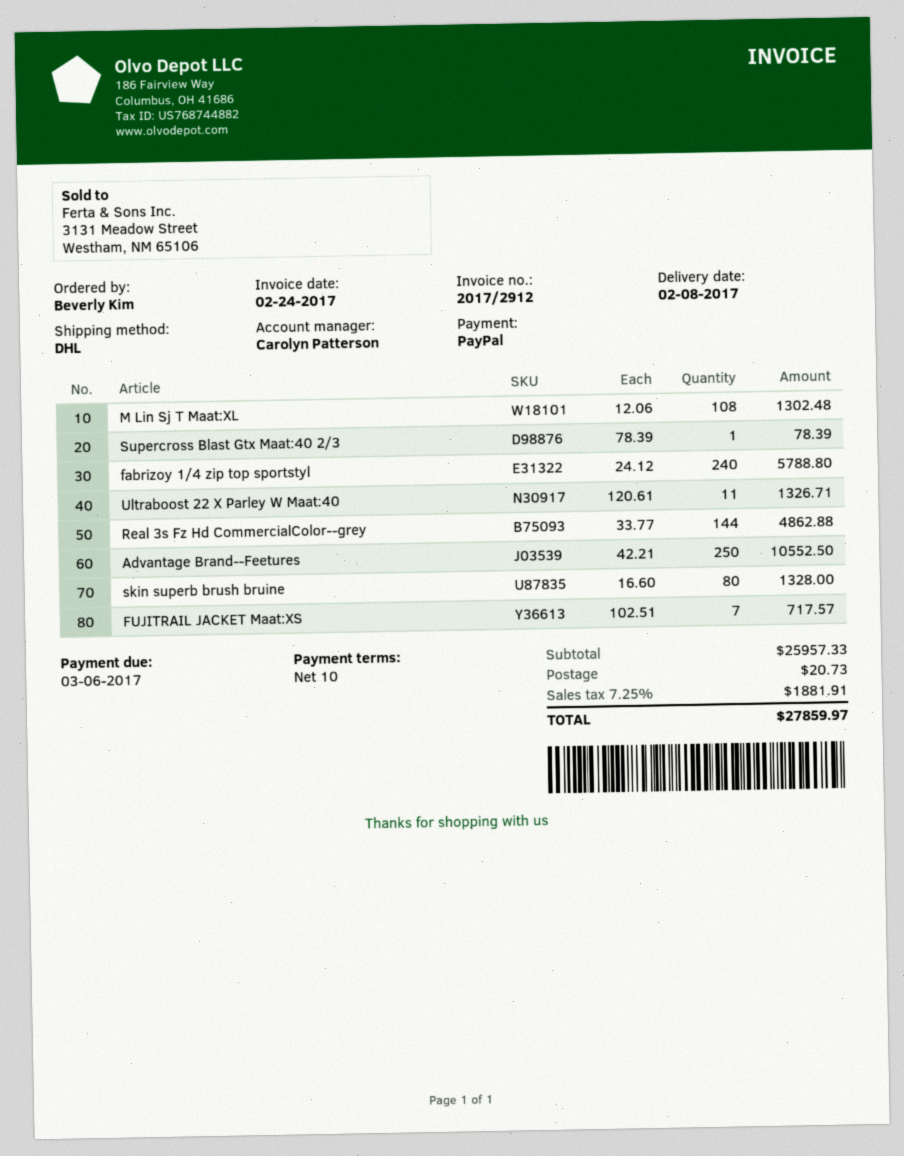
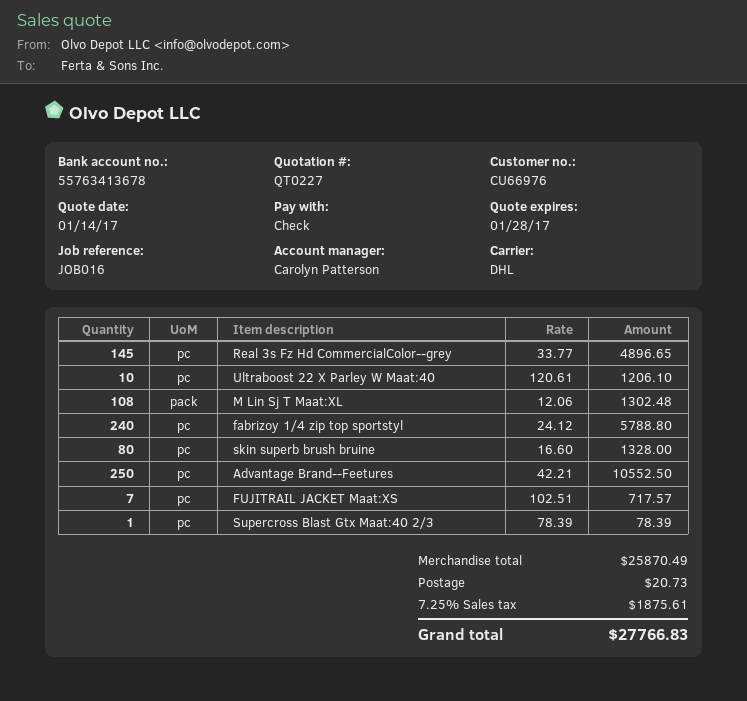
payment method: PayPal -> cheque
Ultraboost 22 X Parley W Maat:40: 11 x 120.61 = 1326.71 -> 10 x 120.61 = 1206.10
Real 3s Fz Hd CommercialColor--grey: 144 x 33.77 = 4862.88 -> 145 x 33.77 = 4896.65
subtotal: 25957.33 -> 25870.49
tax: 7.25% = 1881.91 -> 7.25% = 1875.61
total: 27859.97 -> 27766.83

